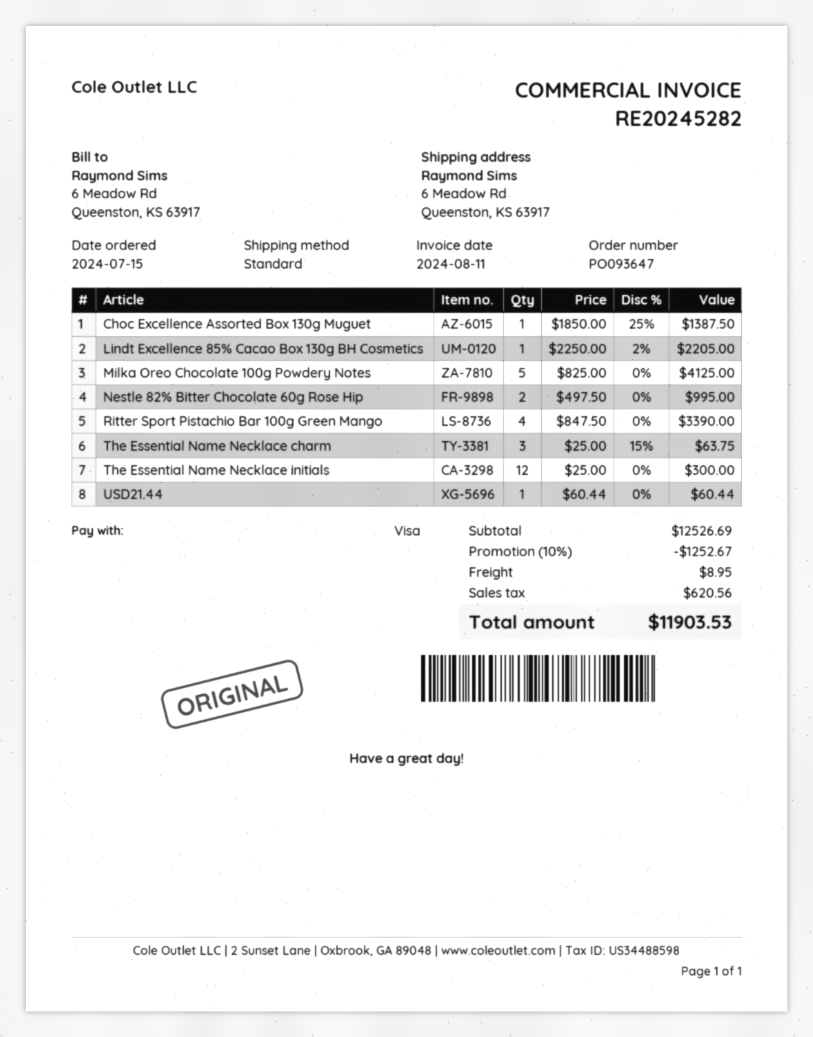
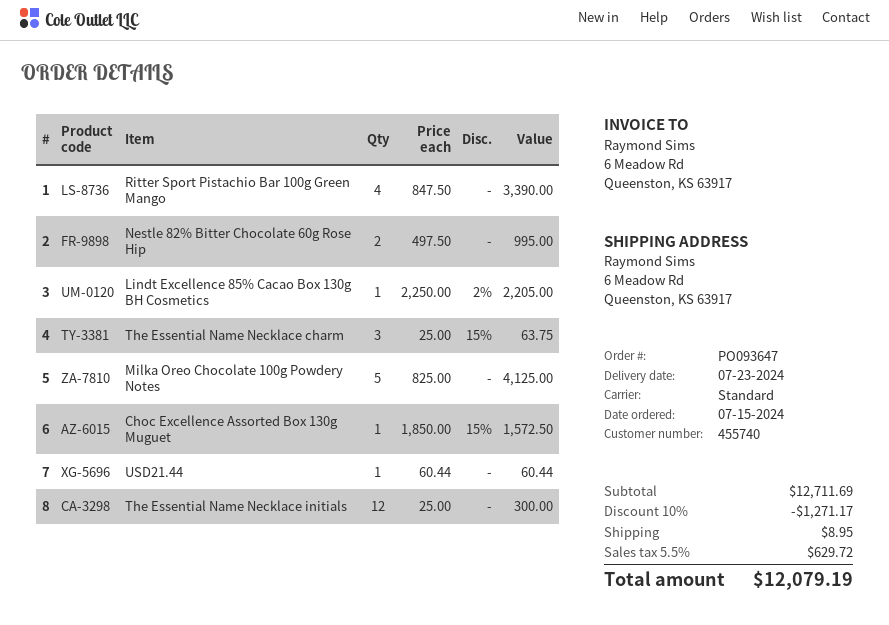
Choc Excellence Assorted Box 130g Muguet: 1 x 1850.00 - 25% = 1387.50 -> 1 x 1850.00 - 15% = 1572.50
subtotal: 12526.69 -> 12711.69
discount: 10% = 1252.67 -> 10% = 1271.17
tax: 620.56 -> 629.72
total: 11903.53 -> 12079.19

